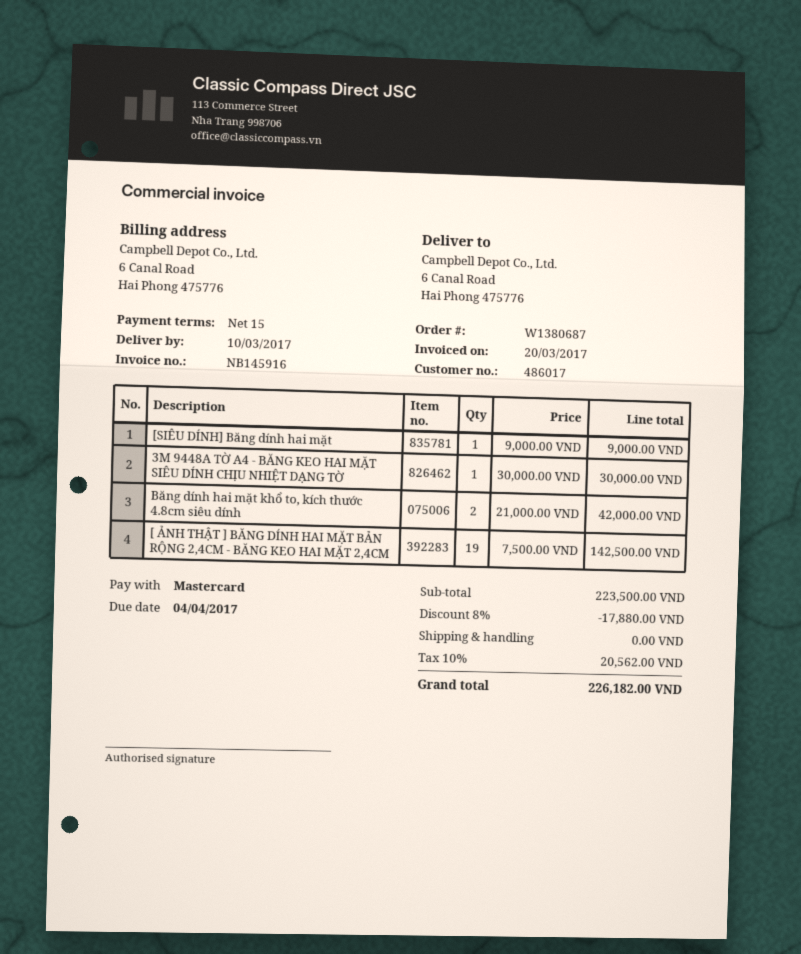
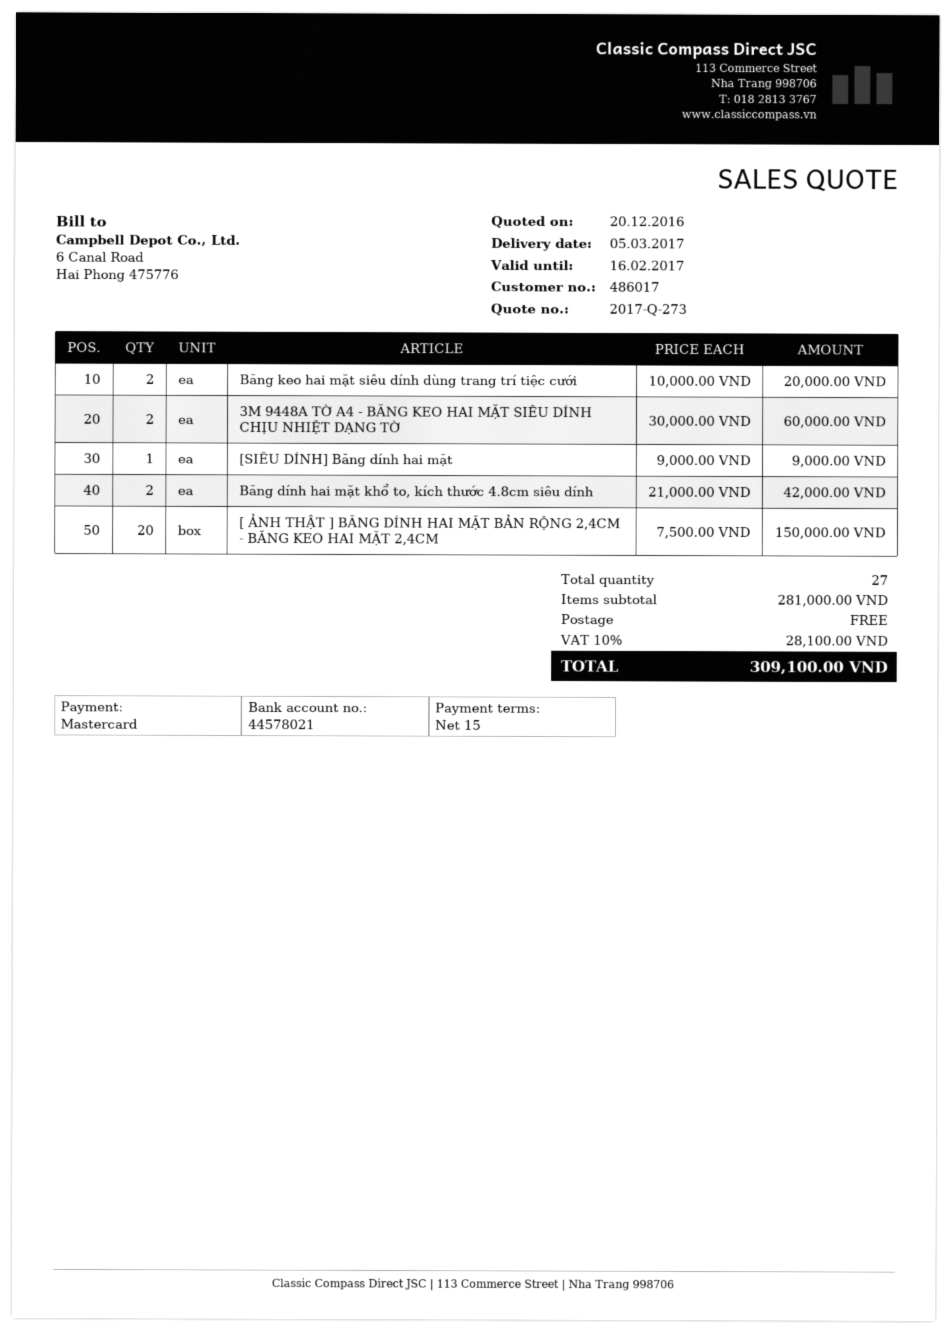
delivery date: 2017-03-10 -> 2017-03-05
3M 9448A TỜ A4 - BĂNG KEO HAI MẶT SIÊU DÍNH CHỊU NHIỆT DẠNG TỜ: 1 x 30000.00 = 30000.00 -> 2 x 30000.00 = 60000.00
[ ẢNH THẬT ] BĂNG DÍNH HAI MẶT BẢN RỘNG 2,4CM - BĂNG KEO HAI MẶT 2,4CM: 19 x 7500.00 = 142500.00 -> 20 x 7500.00 = 150000.00
Băng keo hai mặt siêu dính dùng trang trí tiệc cưới: none -> 2 x 10000.00 = 20000.00
subtotal: 223500.00 -> 281000.00
discount: 8% = 17880.00 -> none
tax: 10% = 20562.00 -> 10% = 28100.00
total: 226182.00 -> 309100.00

